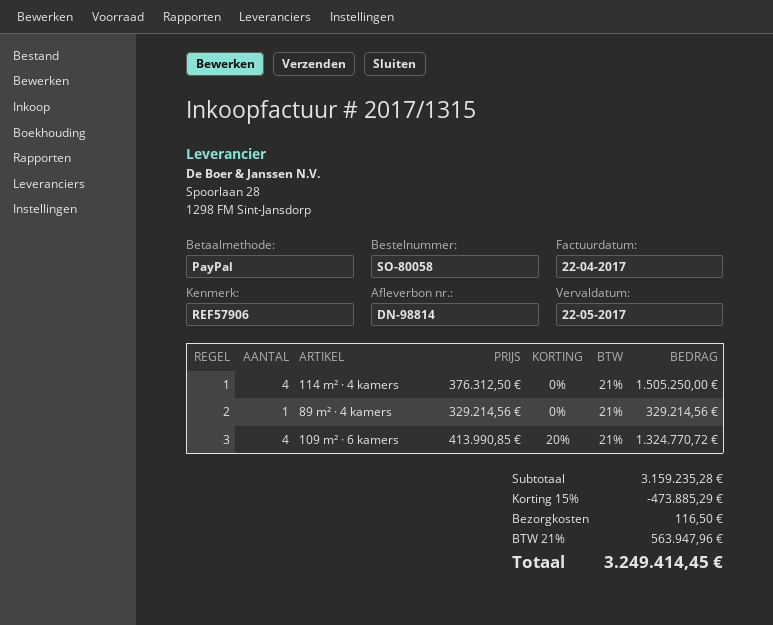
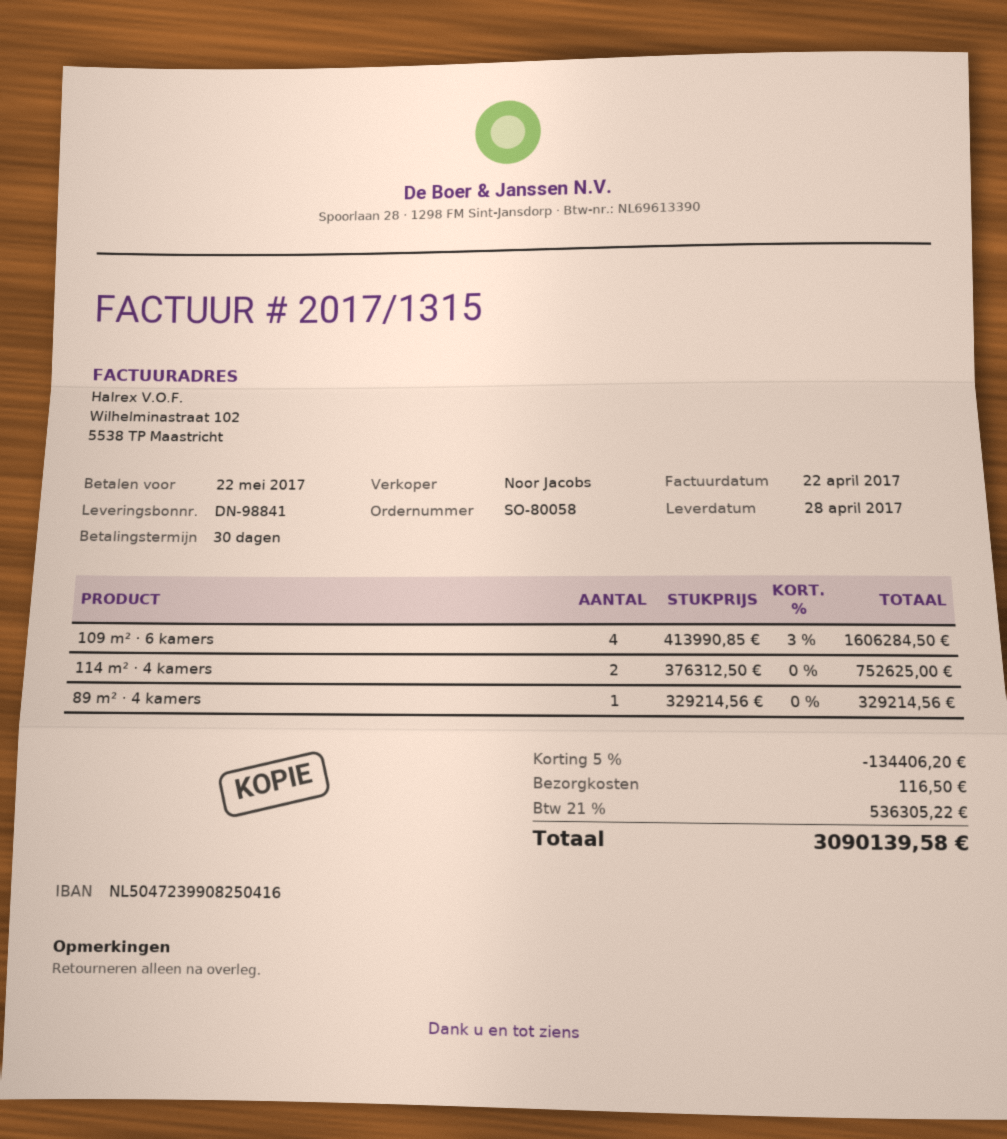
delivery note number: DN-98814 -> DN-98841
114 m² · 4 kamers: 4 x 376312.50 = 1505250.00 -> 2 x 376312.50 = 752625.00
109 m² · 6 kamers: 4 x 413990.85 - 20% = 1324770.72 -> 4 x 413990.85 - 3% = 1606284.50
discount: 15% = 473885.29 -> 5% = 134406.20
tax: 21% = 563947.96 -> 21% = 536305.22
total: 3249414.45 -> 3090139.58

